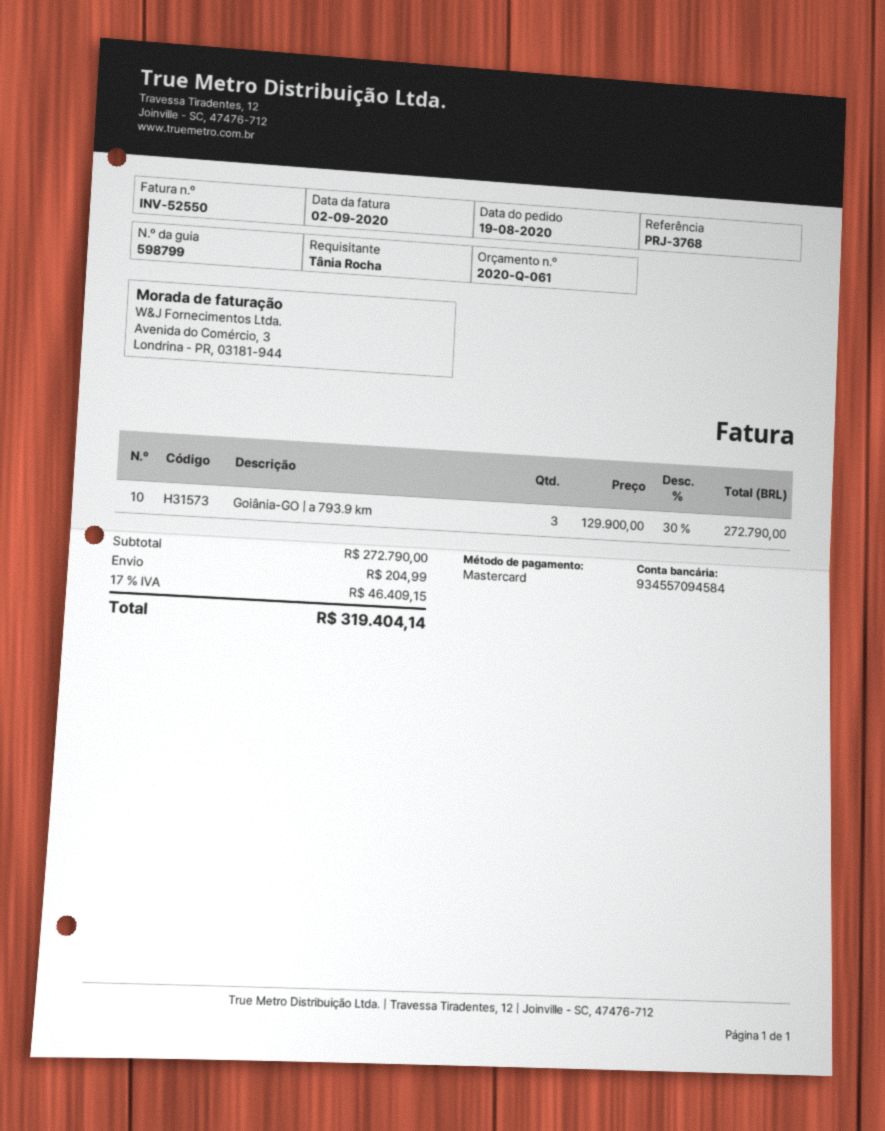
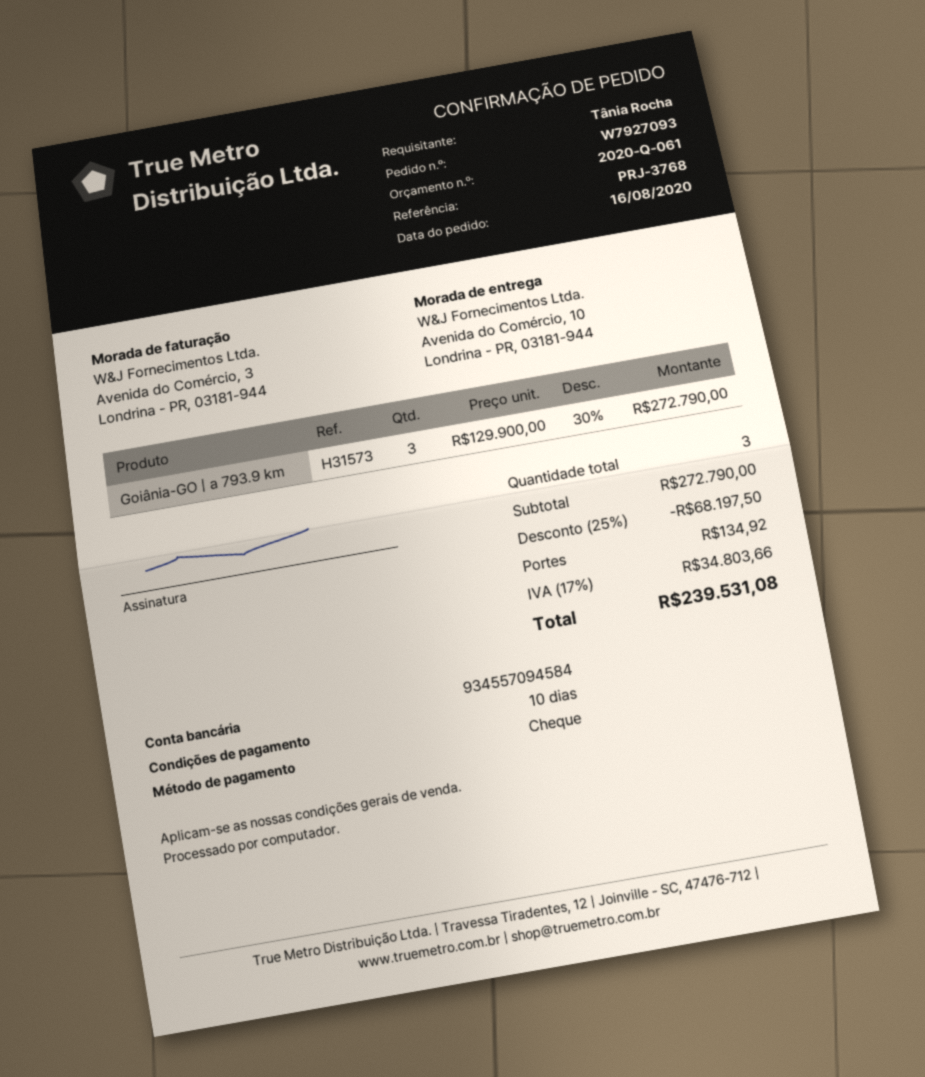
order date: 2020-08-19 -> 2020-08-16
payment method: Mastercard -> cheque
discount: none -> 25% = 68197.50
shipping: 204.99 -> 134.92
tax: 17% = 46409.15 -> 17% = 34803.66
total: 319404.14 -> 239531.08

